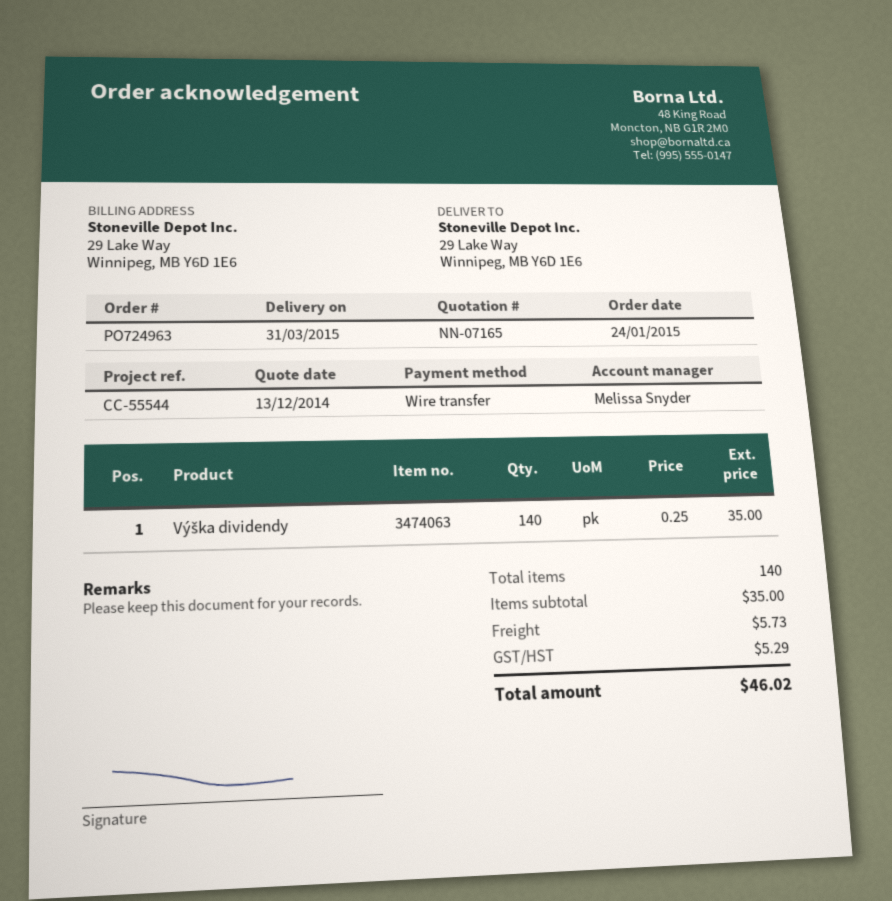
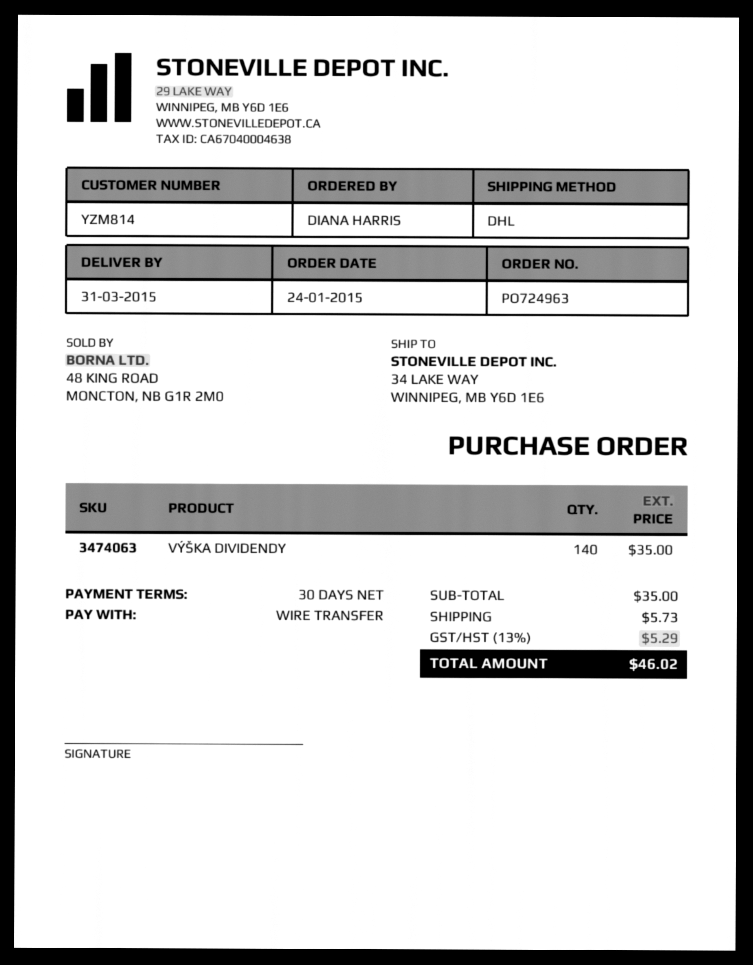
ship to: 29 Lake Way, Winnipeg, MB Y6D 1E6 -> 34 LAKE WAY, WINNIPEG, MB Y6D 1E6

